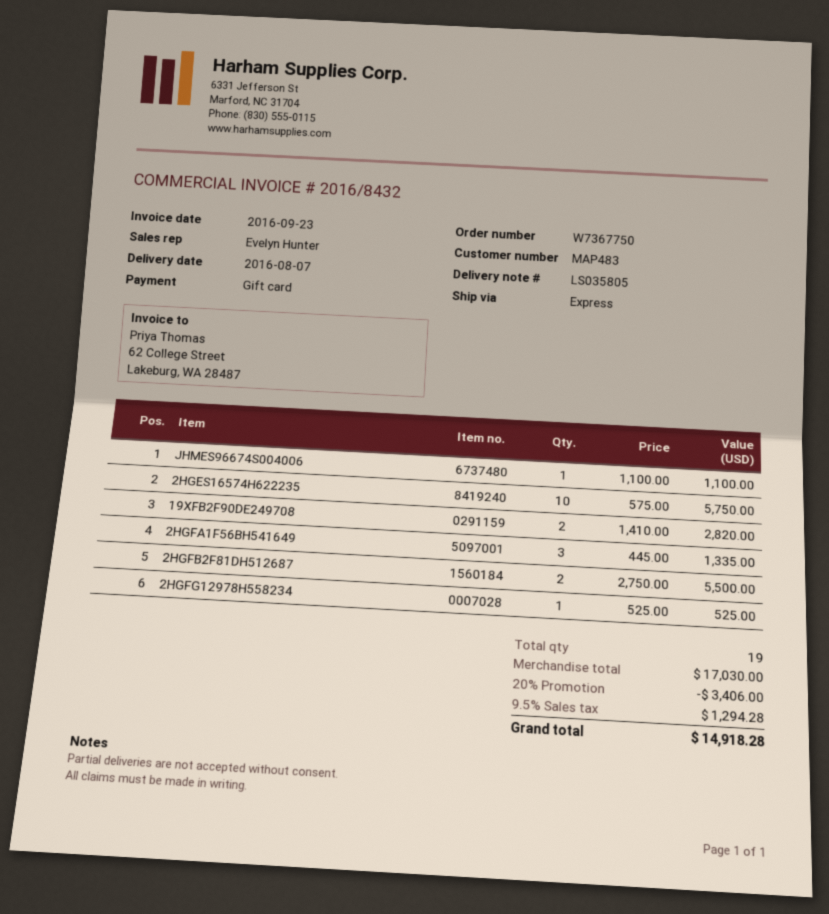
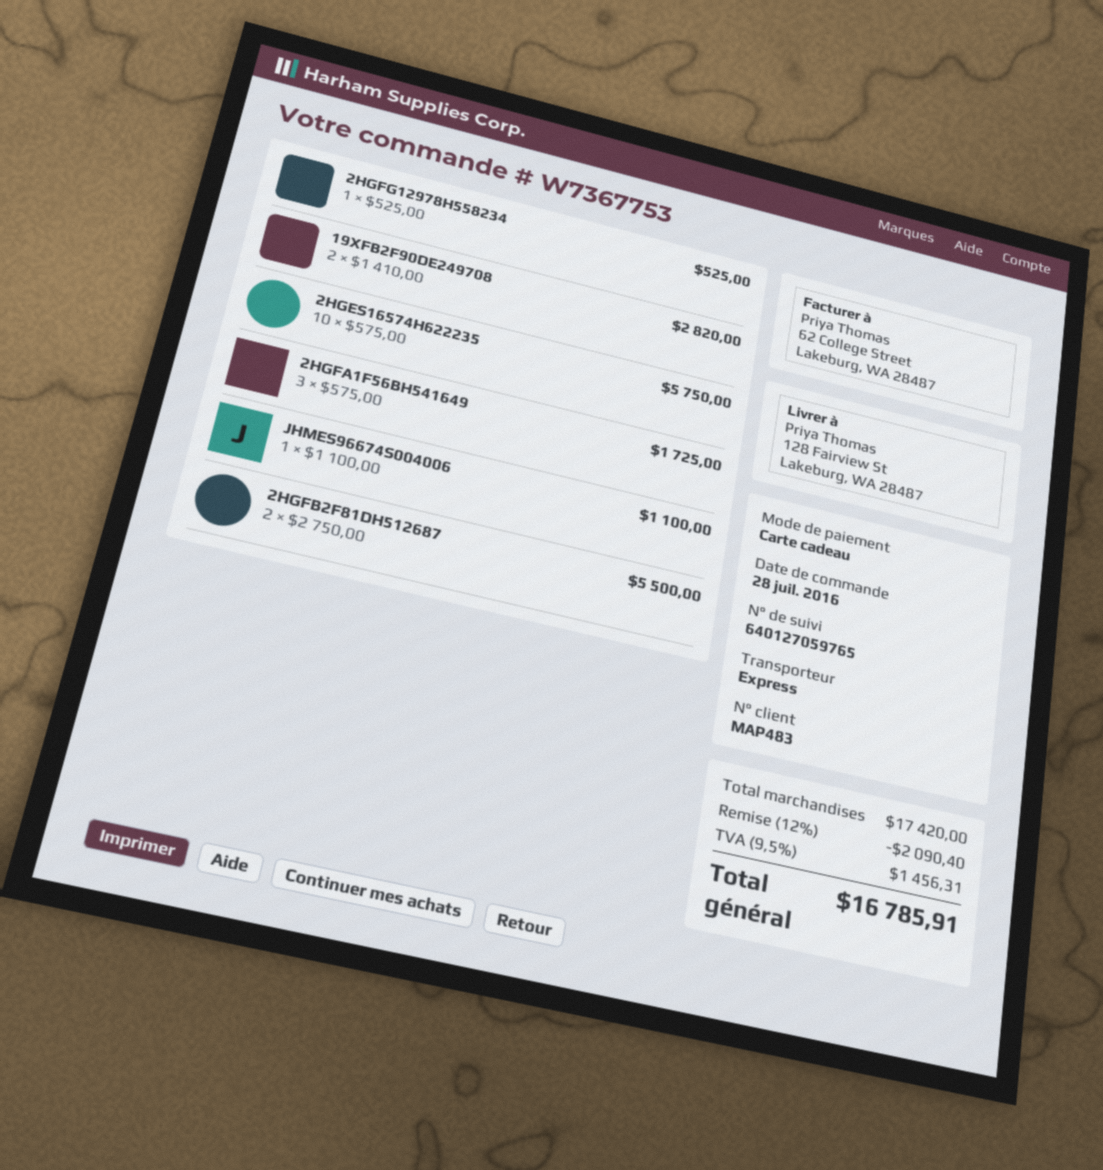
order number: W7367750 -> W7367753
2HGFA1F56BH541649: 3 x 445.00 = 1335.00 -> 3 x 575.00 = 1725.00
subtotal: 17030.00 -> 17420.00
discount: 20% = 3406.00 -> 12% = 2090.40
tax: 9.5% = 1294.28 -> 9.5% = 1456.31
total: 14918.28 -> 16785.91

